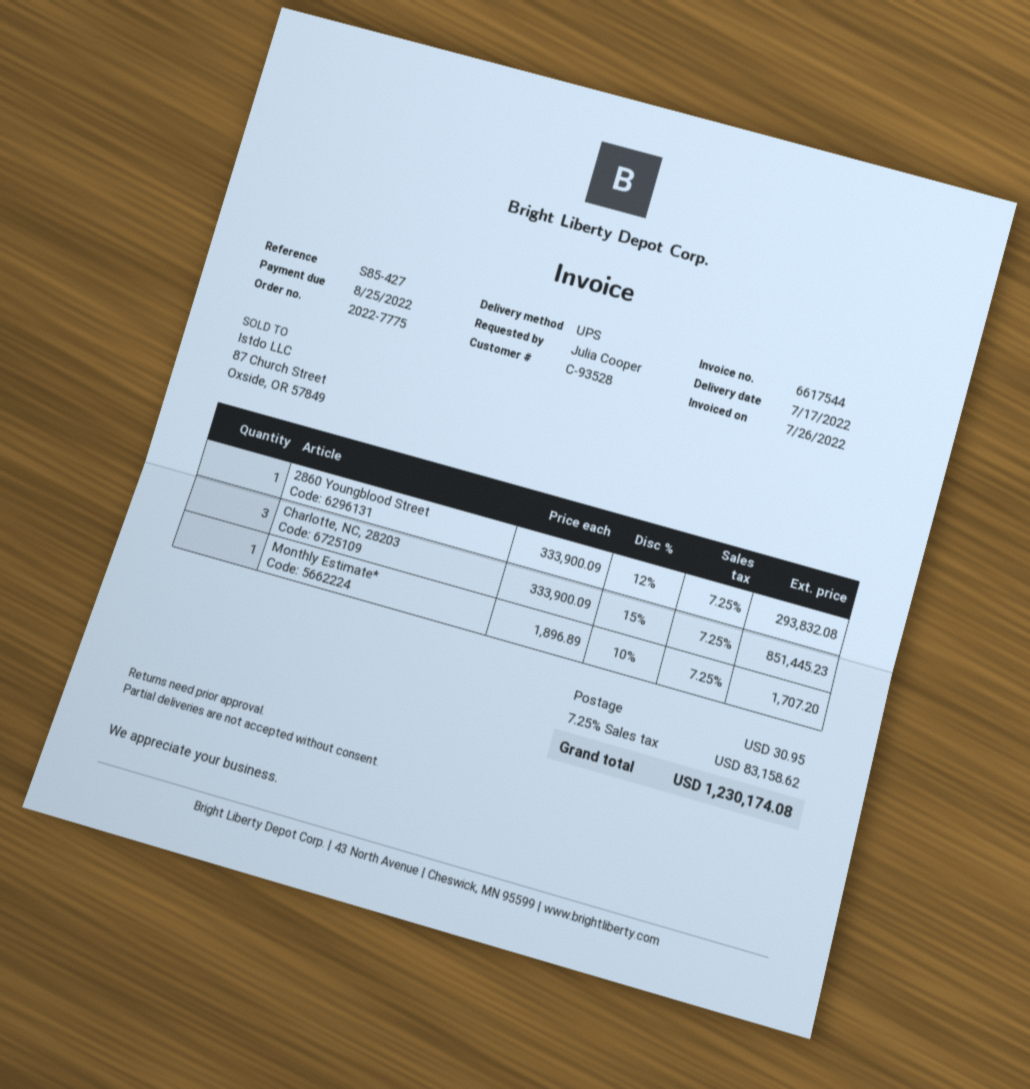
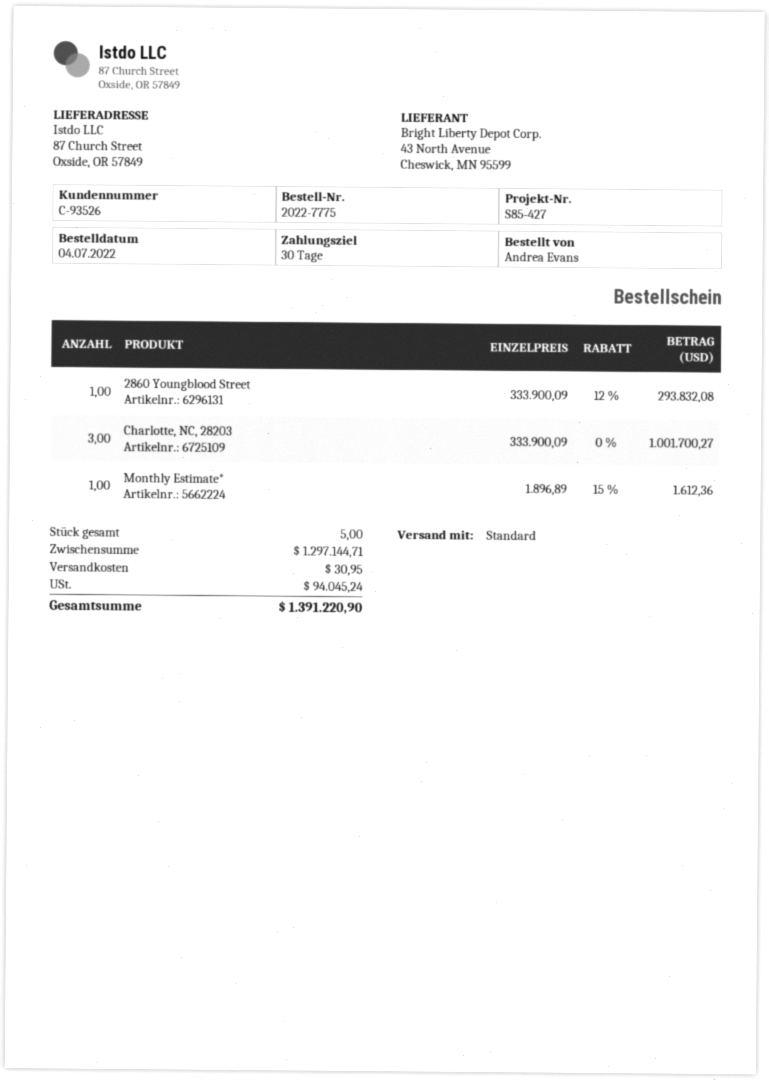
customer number: C-93528 -> C-93526
ordered by: Julia Cooper -> Andrea Evans
shipping method: UPS -> standard
Charlotte, NC, 28203: 3 x 333900.09 - 15% = 851445.23 -> 3 x 333900.09 = 1001700.27
Monthly Estimate*: 1 x 1896.89 - 10% = 1707.20 -> 1 x 1896.89 - 15% = 1612.36
tax: 83158.62 -> 94045.24
total: 1230174.08 -> 1391220.90

